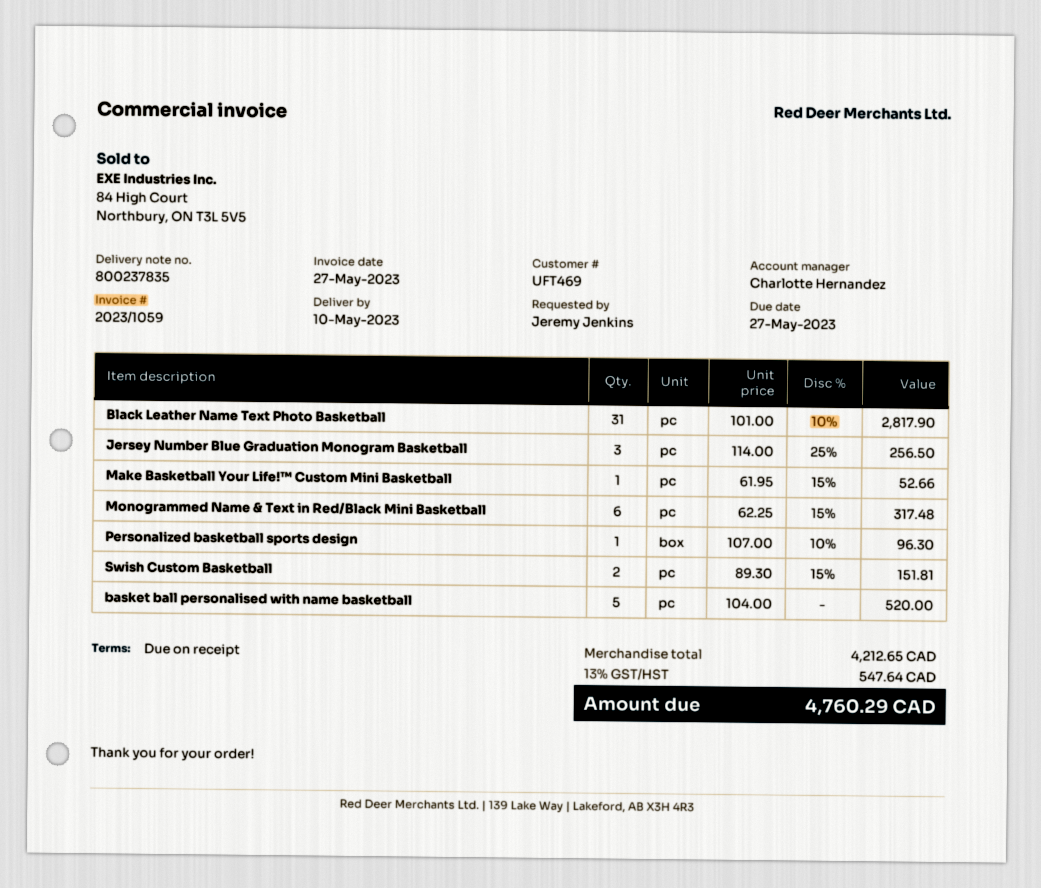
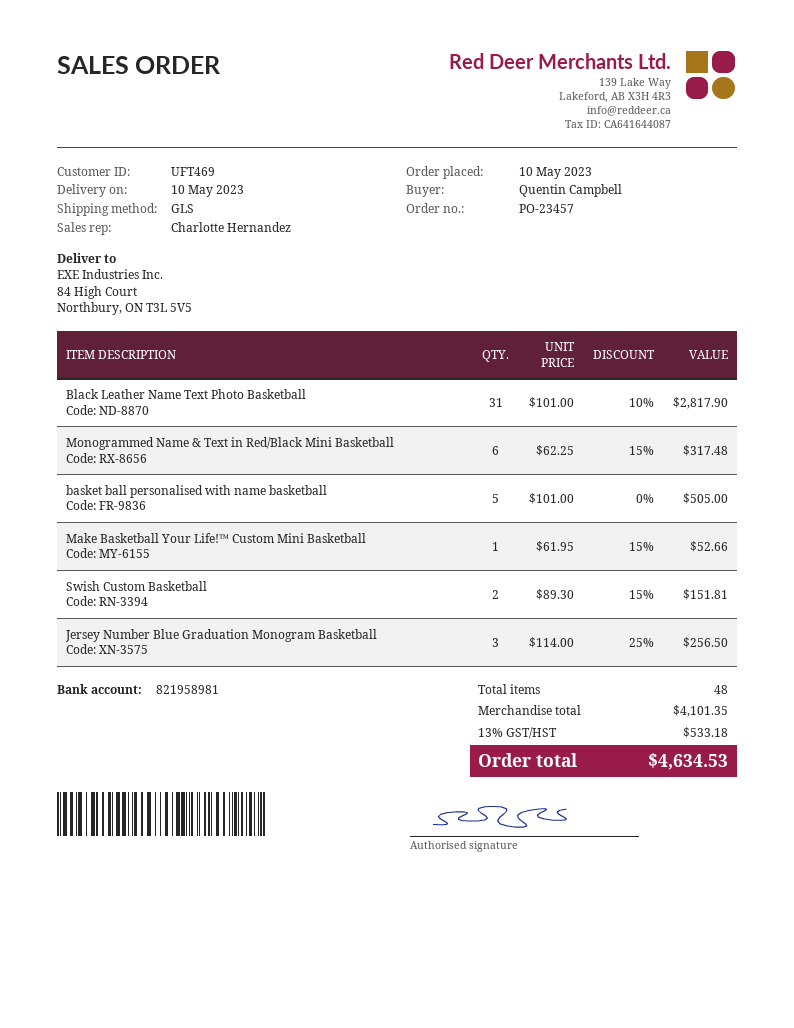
ordered by: Jeremy Jenkins -> Quentin Campbell
Personalized basketball sports design: 1 x 107.00 - 10% = 96.30 -> none
basket ball personalised with name basketball: 5 x 104.00 = 520.00 -> 5 x 101.00 = 505.00
subtotal: 4212.65 -> 4101.35
tax: 13% = 547.64 -> 13% = 533.18
total: 4760.29 -> 4634.53

